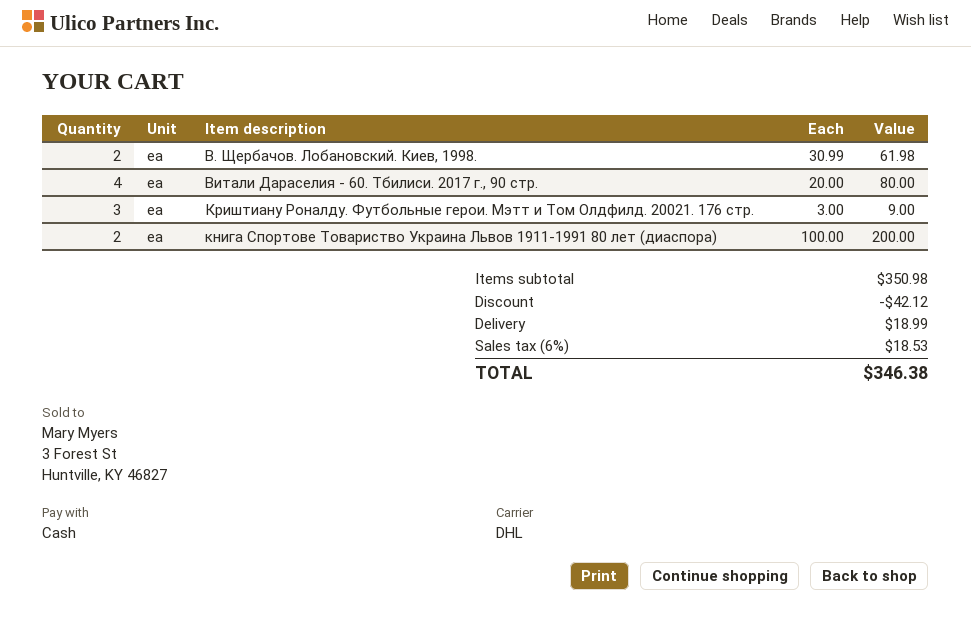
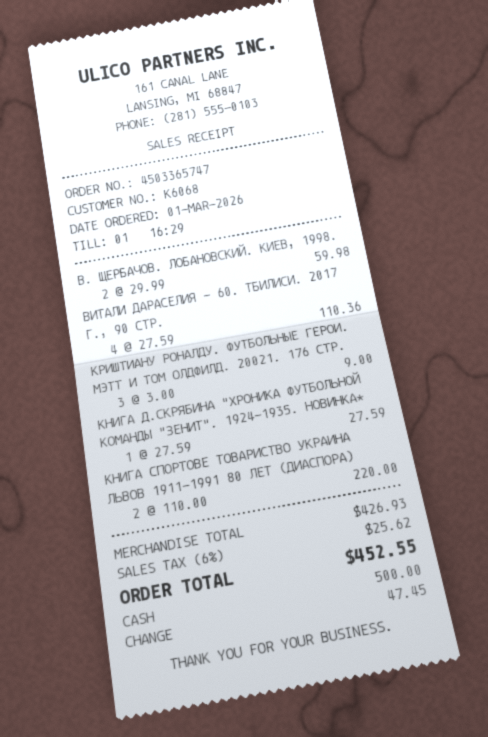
В. Щербачов. Лобановский. Киев, 1998.: 2 x 30.99 = 61.98 -> 2 x 29.99 = 59.98
Витали Дараселия - 60. Тбилиси. 2017 г., 90 стр.: 4 x 20.00 = 80.00 -> 4 x 27.59 = 110.36
книга Спортове Товариство Украина Львов 1911-1991 80 лет (диаспора): 2 x 100.00 = 200.00 -> 2 x 110.00 = 220.00
КНИГА Д.СКРЯБИНА "ХРОНИКА ФУТБОЛЬНОЙ КОМАНДЫ "ЗЕНИТ". 1924-1935. НОВИНКА*: none -> 1 x 27.59 = 27.59
subtotal: 350.98 -> 426.93
discount: 42.12 -> none
shipping: 18.99 -> none
tax: 6% = 18.53 -> 6% = 25.62
total: 346.38 -> 452.55

